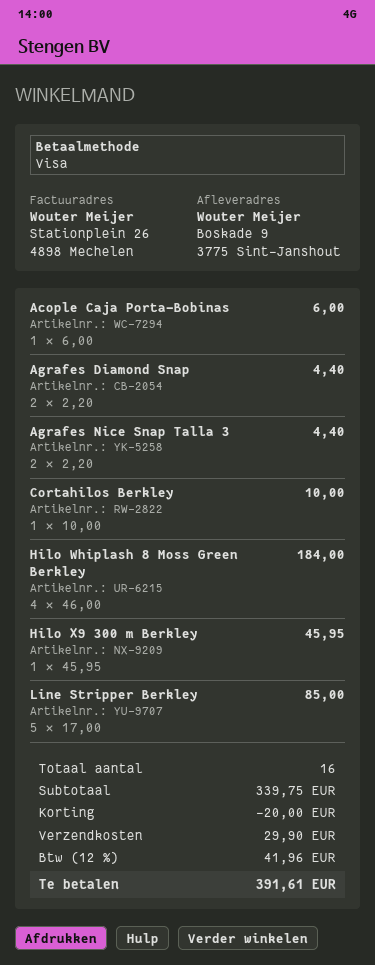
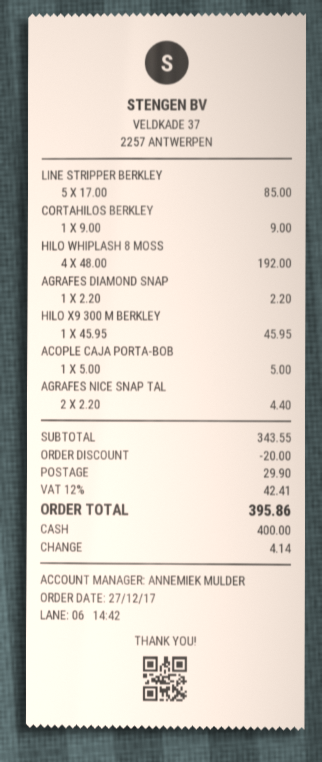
payment method: Visa -> cash
Acople Caja Porta-Bobinas: 1 x 6.00 = 6.00 -> 1 x 5.00 = 5.00
Agrafes Diamond Snap: 2 x 2.20 = 4.40 -> 1 x 2.20 = 2.20
Cortahilos Berkley: 1 x 10.00 = 10.00 -> 1 x 9.00 = 9.00
Hilo Whiplash 8 Moss Green Berkley: 4 x 46.00 = 184.00 -> 4 x 48.00 = 192.00
subtotal: 339.75 -> 343.55
tax: 12% = 41.96 -> 12% = 42.41
total: 391.61 -> 395.86

